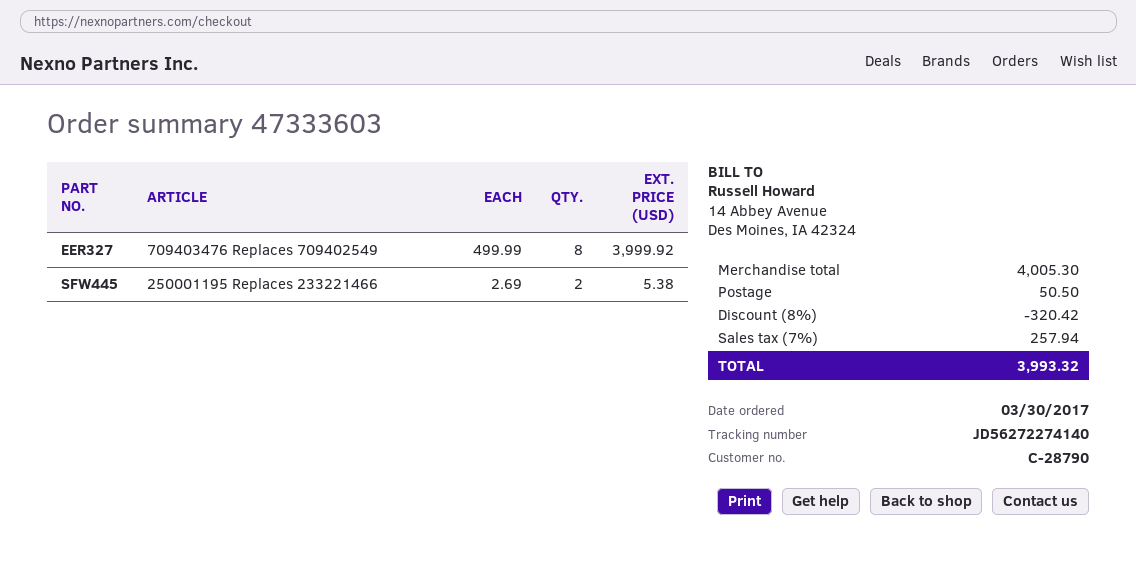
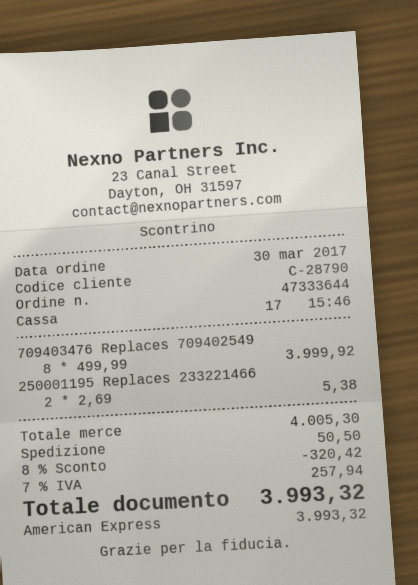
order number: 47333603 -> 47333644

